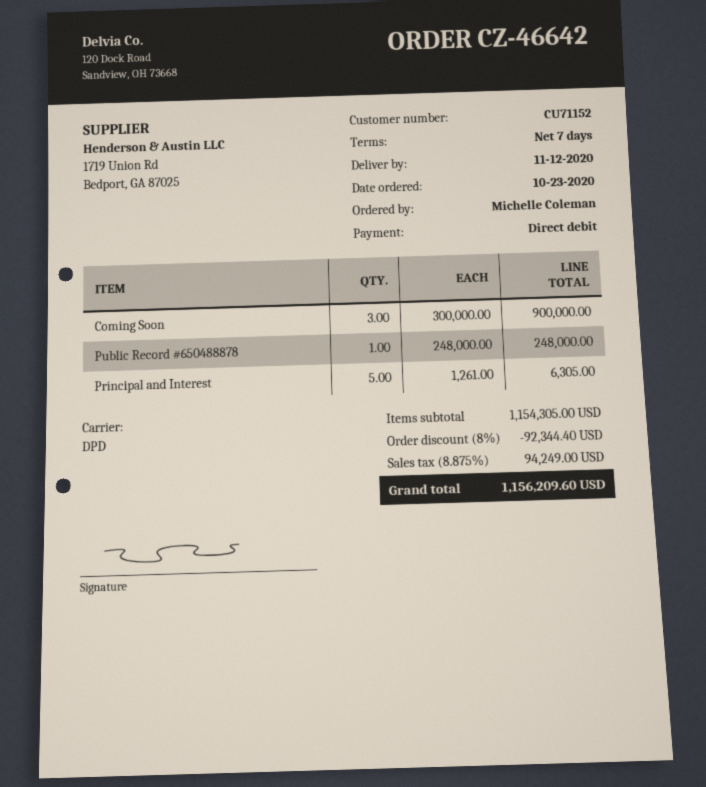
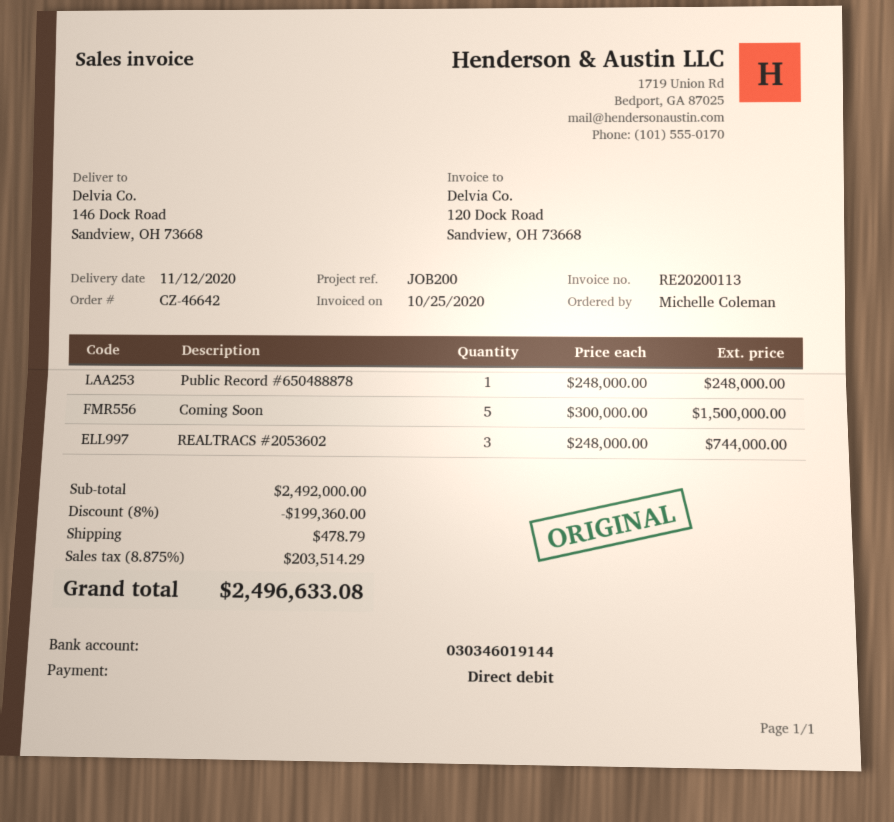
Coming Soon: 3 x 300000.00 = 900000.00 -> 5 x 300000.00 = 1500000.00
Principal and Interest: 5 x 1261.00 = 6305.00 -> none
REALTRACS #2053602: none -> 3 x 248000.00 = 744000.00
subtotal: 1154305.00 -> 2492000.00
discount: 8% = 92344.40 -> 8% = 199360.00
shipping: none -> 478.79
tax: 8.875% = 94249.00 -> 8.875% = 203514.29
total: 1156209.60 -> 2496633.08

